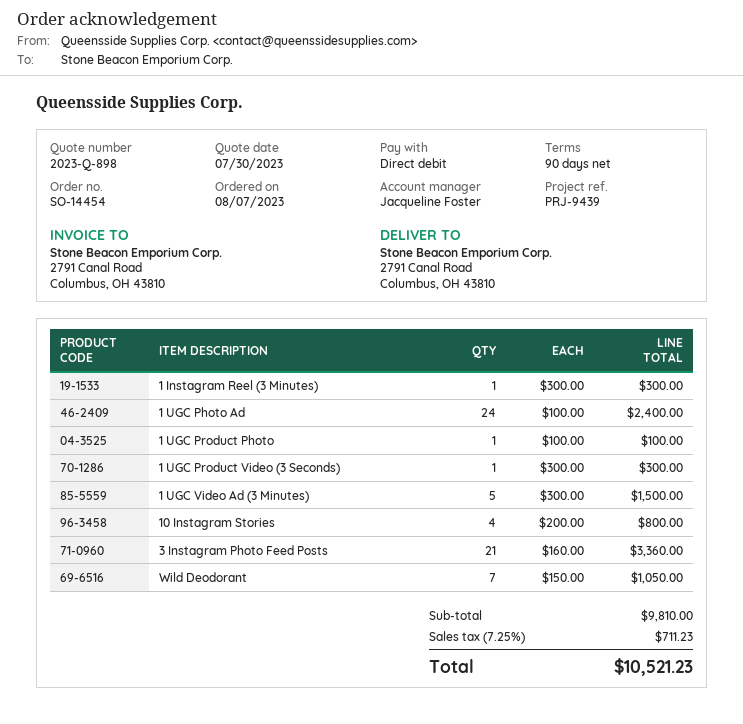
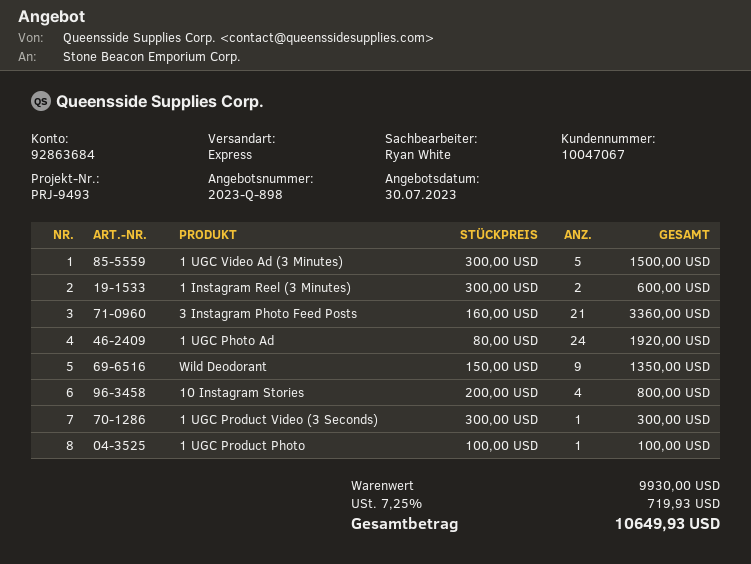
reference: PRJ-9439 -> PRJ-9493
sales rep: Jacqueline Foster -> Ryan White
1 Instagram Reel (3 Minutes): 1 x 300.00 = 300.00 -> 2 x 300.00 = 600.00
1 UGC Photo Ad: 24 x 100.00 = 2400.00 -> 24 x 80.00 = 1920.00
Wild Deodorant: 7 x 150.00 = 1050.00 -> 9 x 150.00 = 1350.00
subtotal: 9810.00 -> 9930.00
tax: 7.25% = 711.23 -> 7.25% = 719.93
total: 10521.23 -> 10649.93

